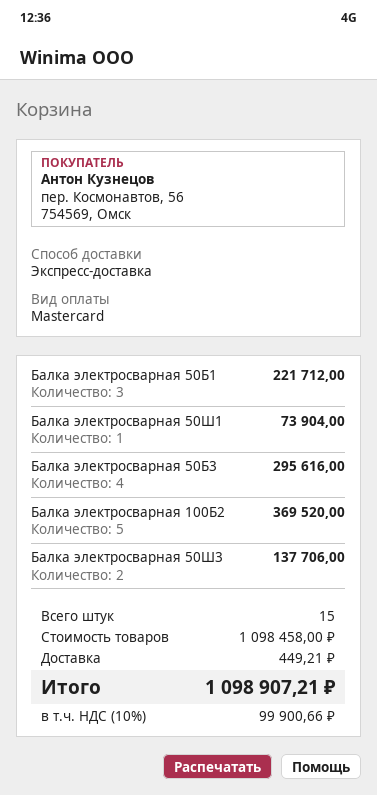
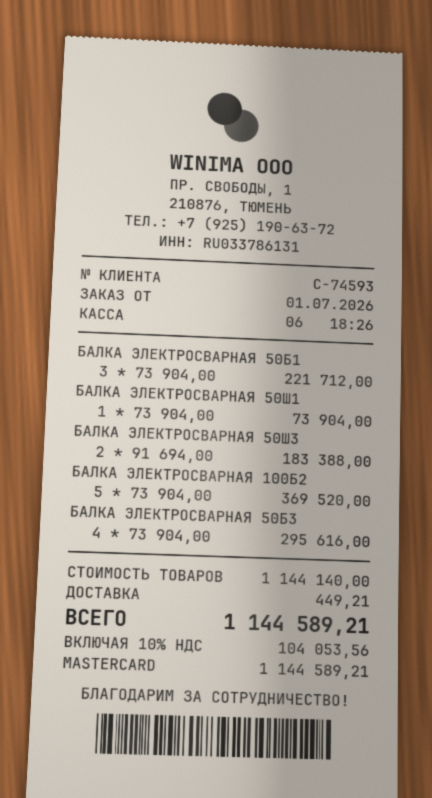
Балка электросварная 50Ш3: 2 for 137706.00 -> 2 for 183388.00
subtotal: 1098458.00 -> 1144140.00
tax: 10% = 99900.66 -> 10% = 104053.56
total: 1098907.21 -> 1144589.21

